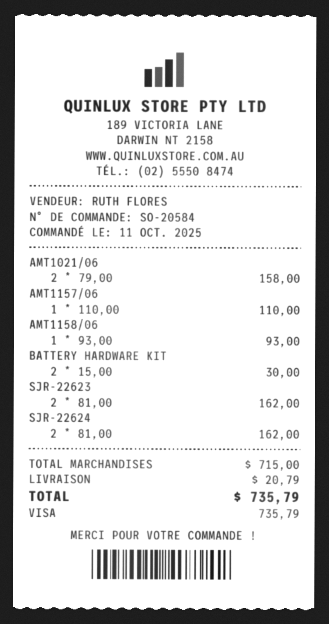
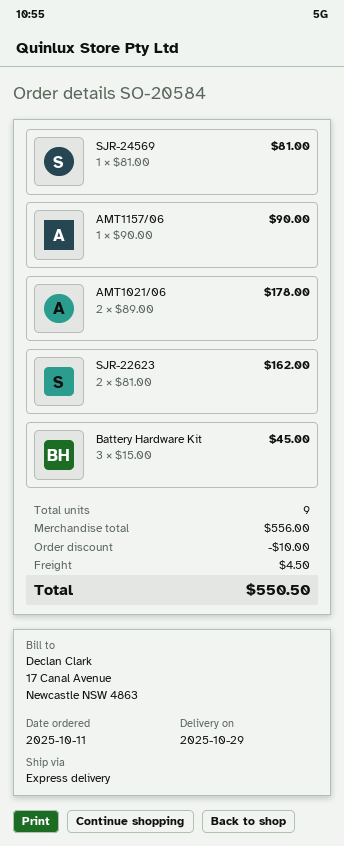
AMT1021/06: 2 x 79.00 = 158.00 -> 2 x 89.00 = 178.00
AMT1157/06: 1 x 110.00 = 110.00 -> 1 x 90.00 = 90.00
AMT1158/06: 1 x 93.00 = 93.00 -> none
BATTERY HARDWARE KIT: 2 x 15.00 = 30.00 -> 3 x 15.00 = 45.00
SJR-22624: 2 x 81.00 = 162.00 -> none
SJR-24569: none -> 1 x 81.00 = 81.00
subtotal: 715.00 -> 556.00
discount: none -> 10.00
shipping: 20.79 -> 4.50
total: 735.79 -> 550.50

